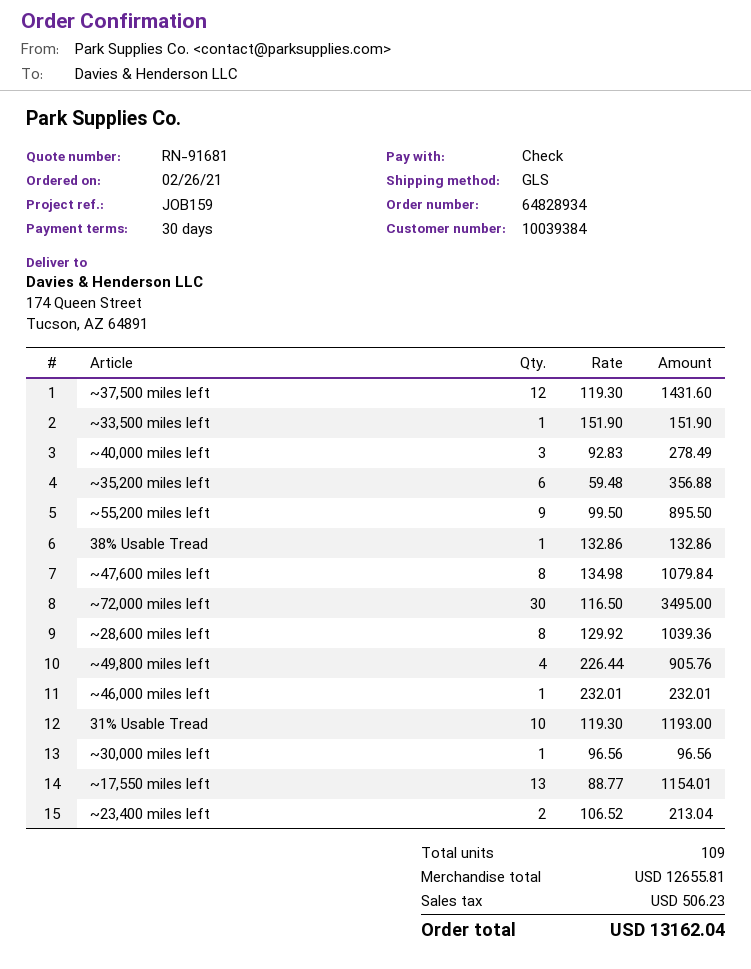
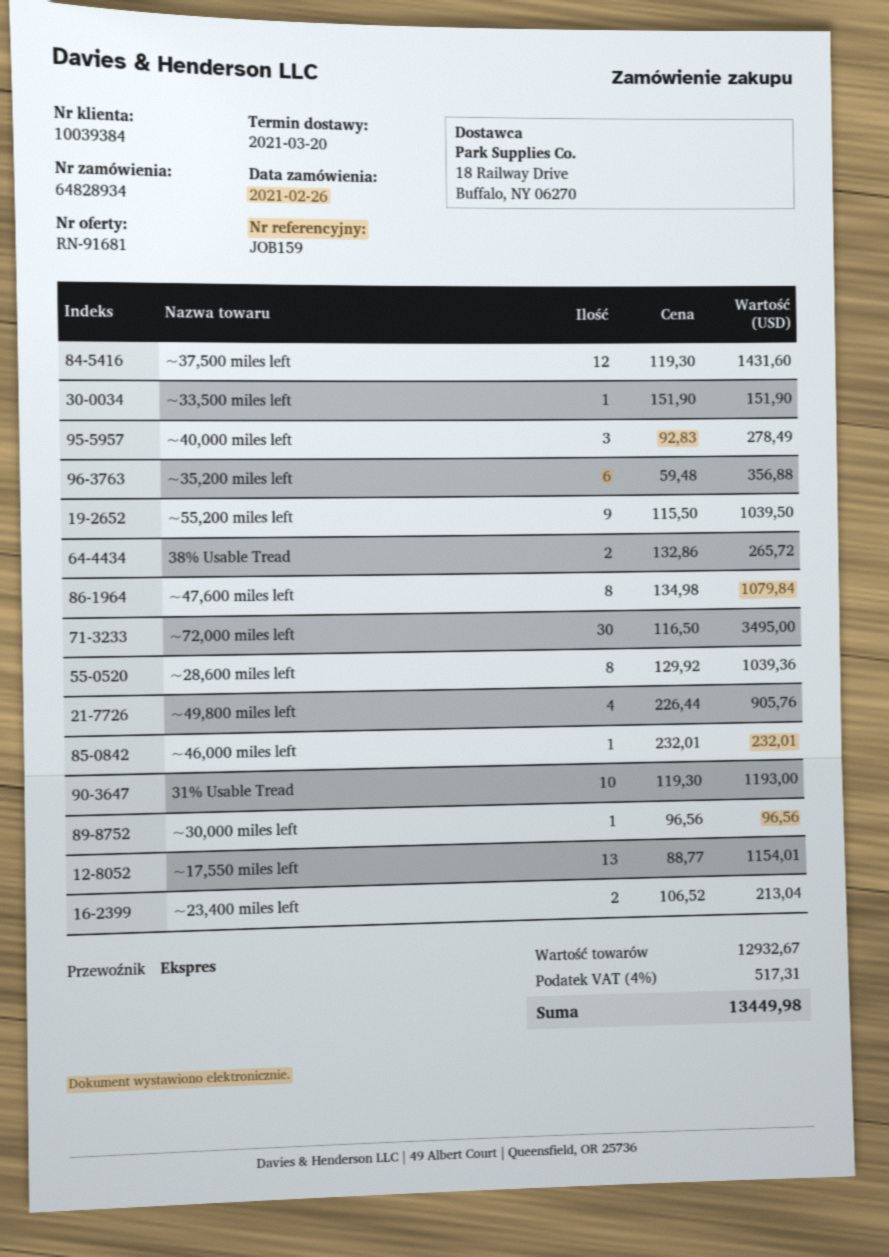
shipping method: GLS -> express
~55,200 miles left: 9 x 99.50 = 895.50 -> 9 x 115.50 = 1039.50
38% Usable Tread: 1 x 132.86 = 132.86 -> 2 x 132.86 = 265.72
subtotal: 12655.81 -> 12932.67
tax: 506.23 -> 517.31
total: 13162.04 -> 13449.98

